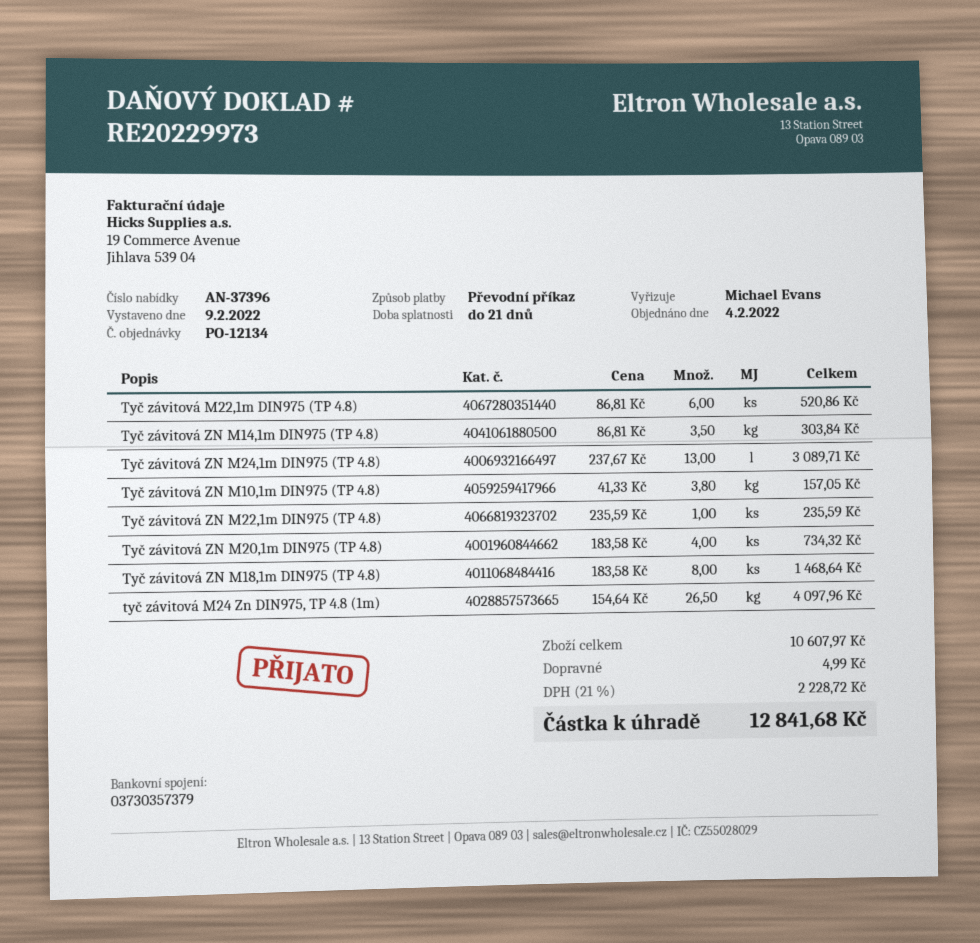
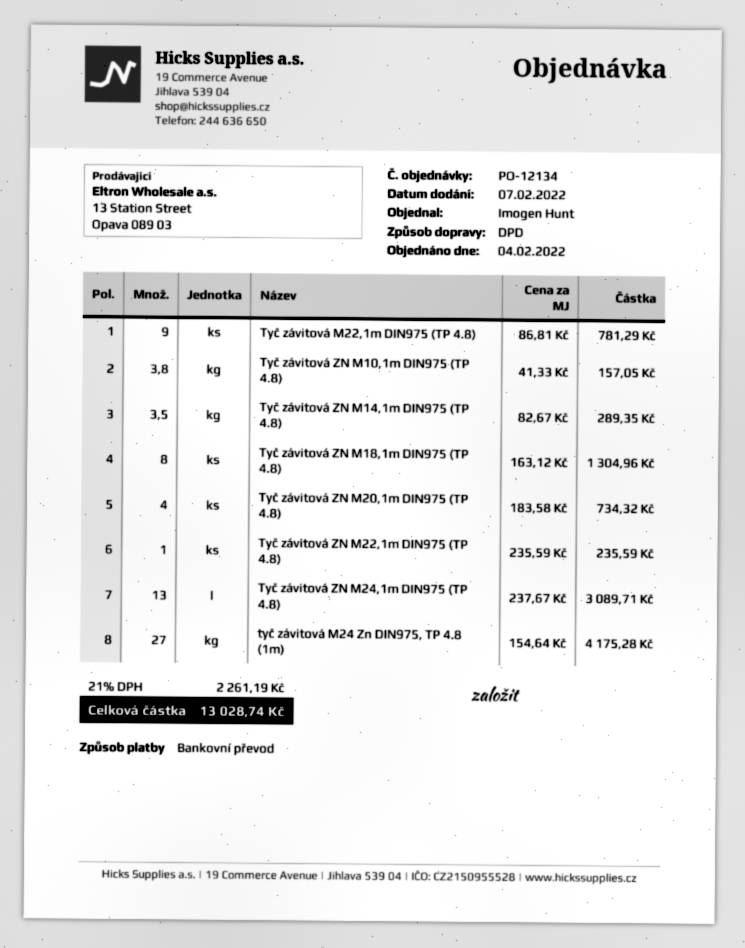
Tyč závitová M22,1m DIN975 (TP 4.8): 6 x 86.81 = 520.86 -> 9 x 86.81 = 781.29
Tyč závitová ZN M14,1m DIN975 (TP 4.8): 3.5 x 86.81 = 303.84 -> 3.5 x 82.67 = 289.35
Tyč závitová ZN M18,1m DIN975 (TP 4.8): 8 x 183.58 = 1468.64 -> 8 x 163.12 = 1304.96
tyč závitová M24 Zn DIN975, TP 4.8 (1m): 26.5 x 154.64 = 4097.96 -> 27 x 154.64 = 4175.28
shipping: 4.99 -> none
tax: 21% = 2228.72 -> 21% = 2261.19
total: 12841.68 -> 13028.74

